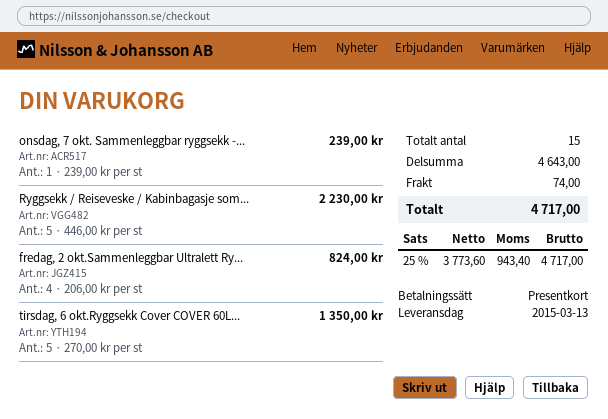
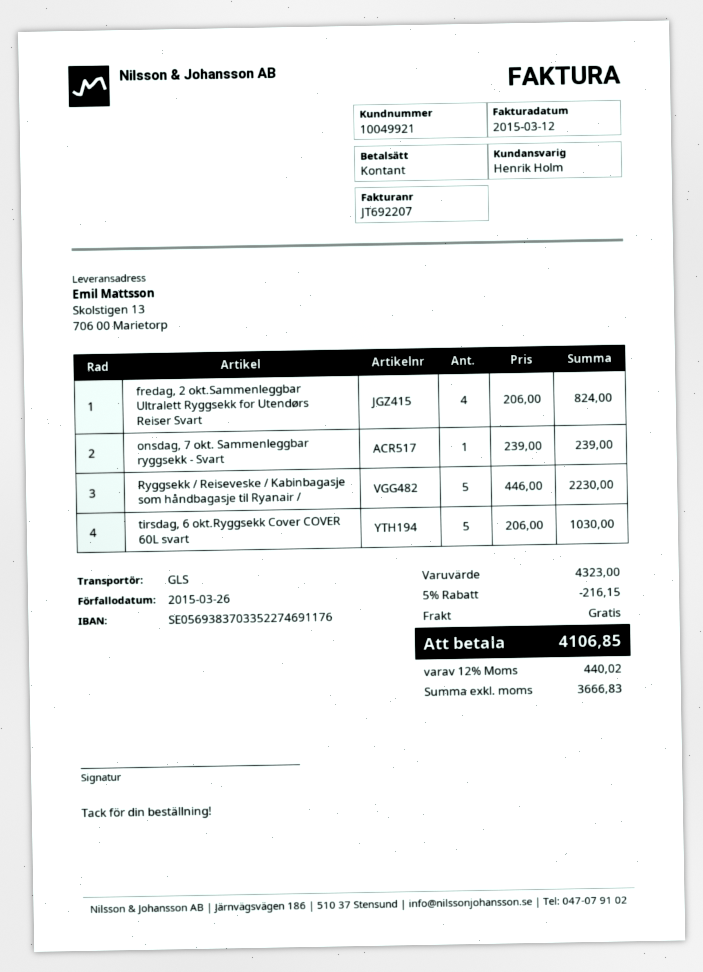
payment method: gift card -> cash
tirsdag, 6 okt.Ryggsekk Cover COVER 60L...: 5 x 270.00 = 1350.00 -> 5 x 206.00 = 1030.00
subtotal: 4643.00 -> 4323.00
discount: none -> 5% = 216.15
shipping: 74.00 -> 0.00
net: 3773.60 -> 3666.83
tax: 25% = 943.40 -> 12% = 440.02
total: 4717.00 -> 4106.85

